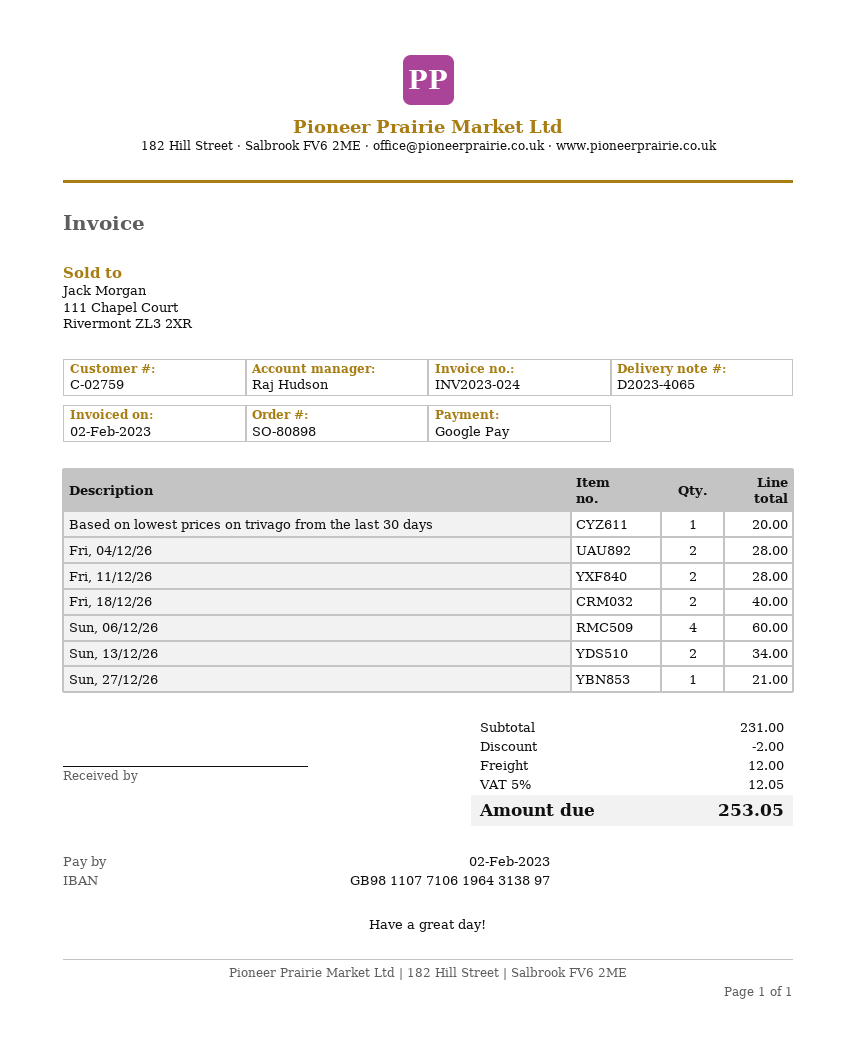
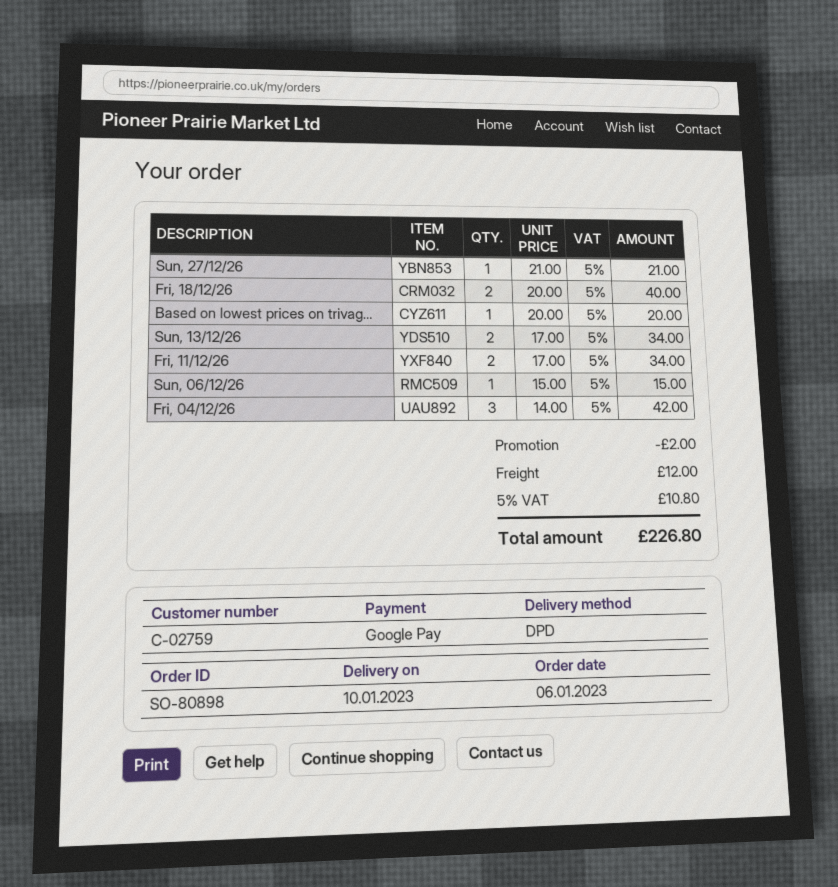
Fri, 04/12/26: 2 for 28.00 -> 3 for 42.00
Fri, 11/12/26: 2 for 28.00 -> 2 for 34.00
Sun, 06/12/26: 4 for 60.00 -> 1 for 15.00
tax: 5% = 12.05 -> 5% = 10.80
total: 253.05 -> 226.80

